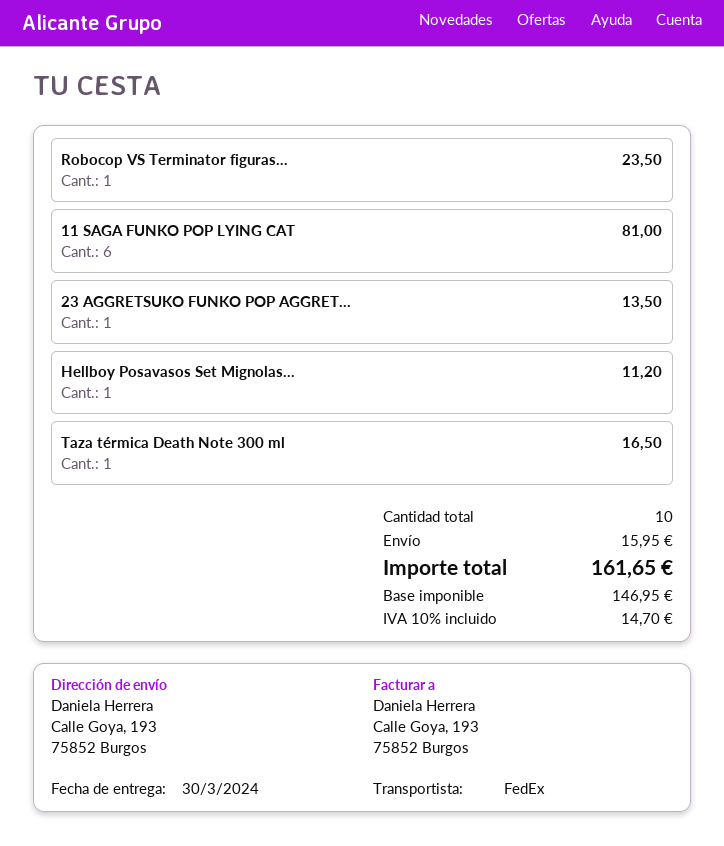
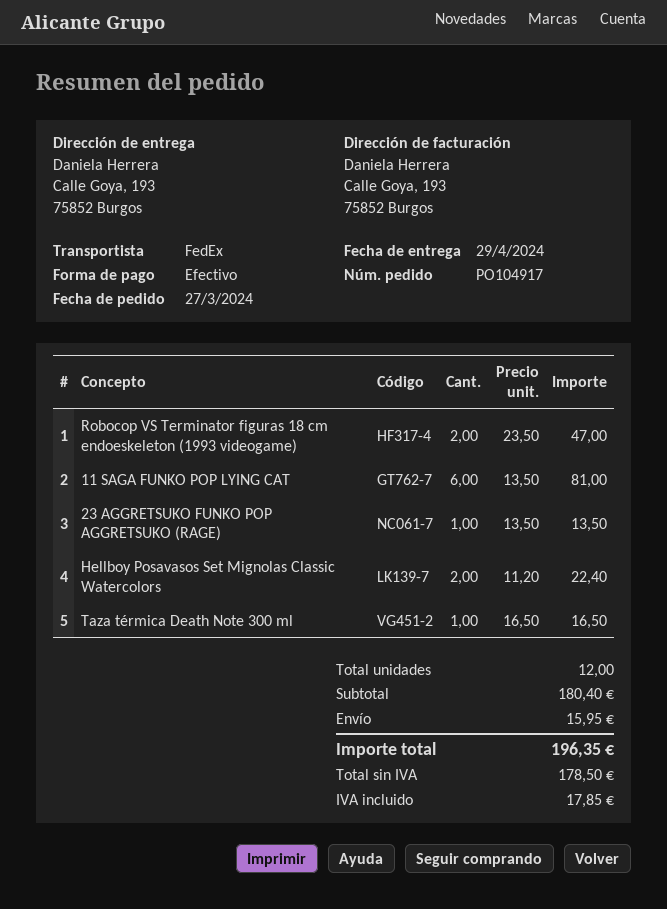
delivery date: 2024-03-30 -> 2024-04-29
Robocop VS Terminator figuras...: 1 for 23.50 -> 2 for 47.00
Hellboy Posavasos Set Mignolas...: 1 for 11.20 -> 2 for 22.40
total quantity: 10 -> 12
net: 146.95 -> 178.50
tax: 14.70 -> 17.85
total: 161.65 -> 196.35

